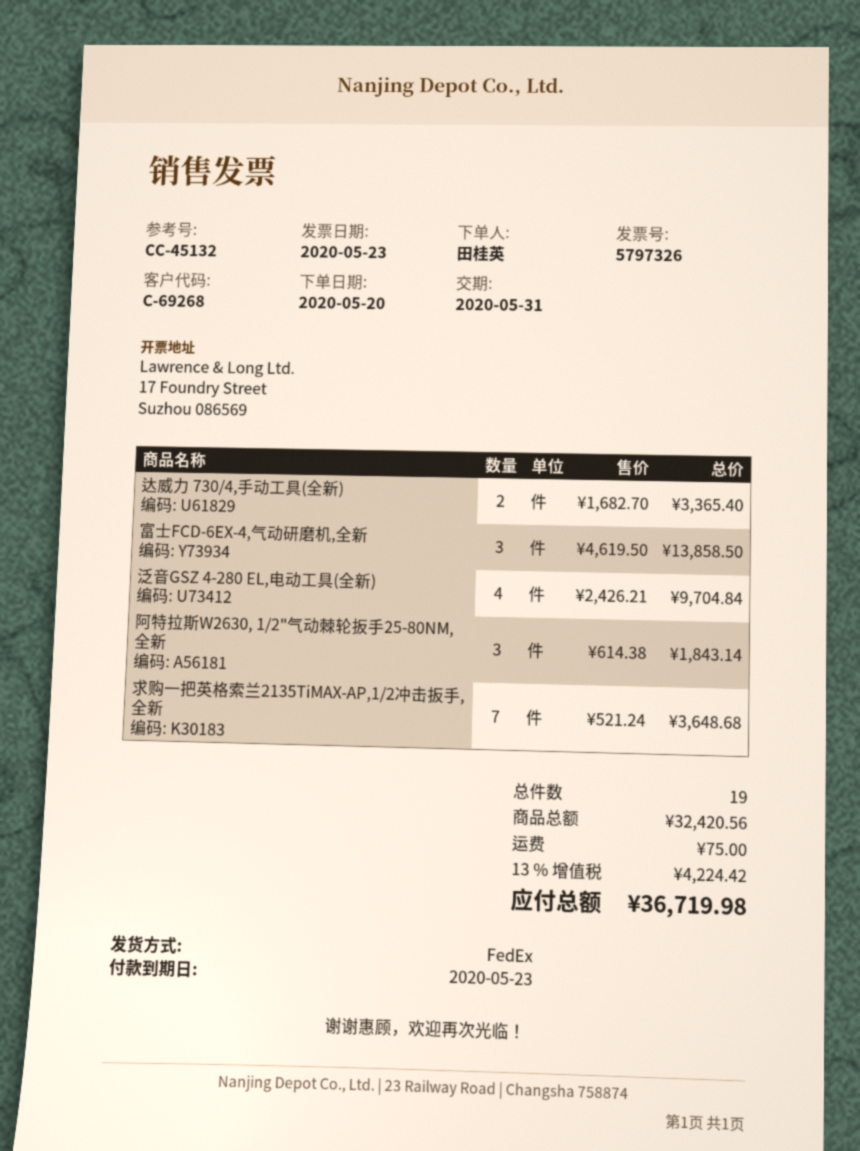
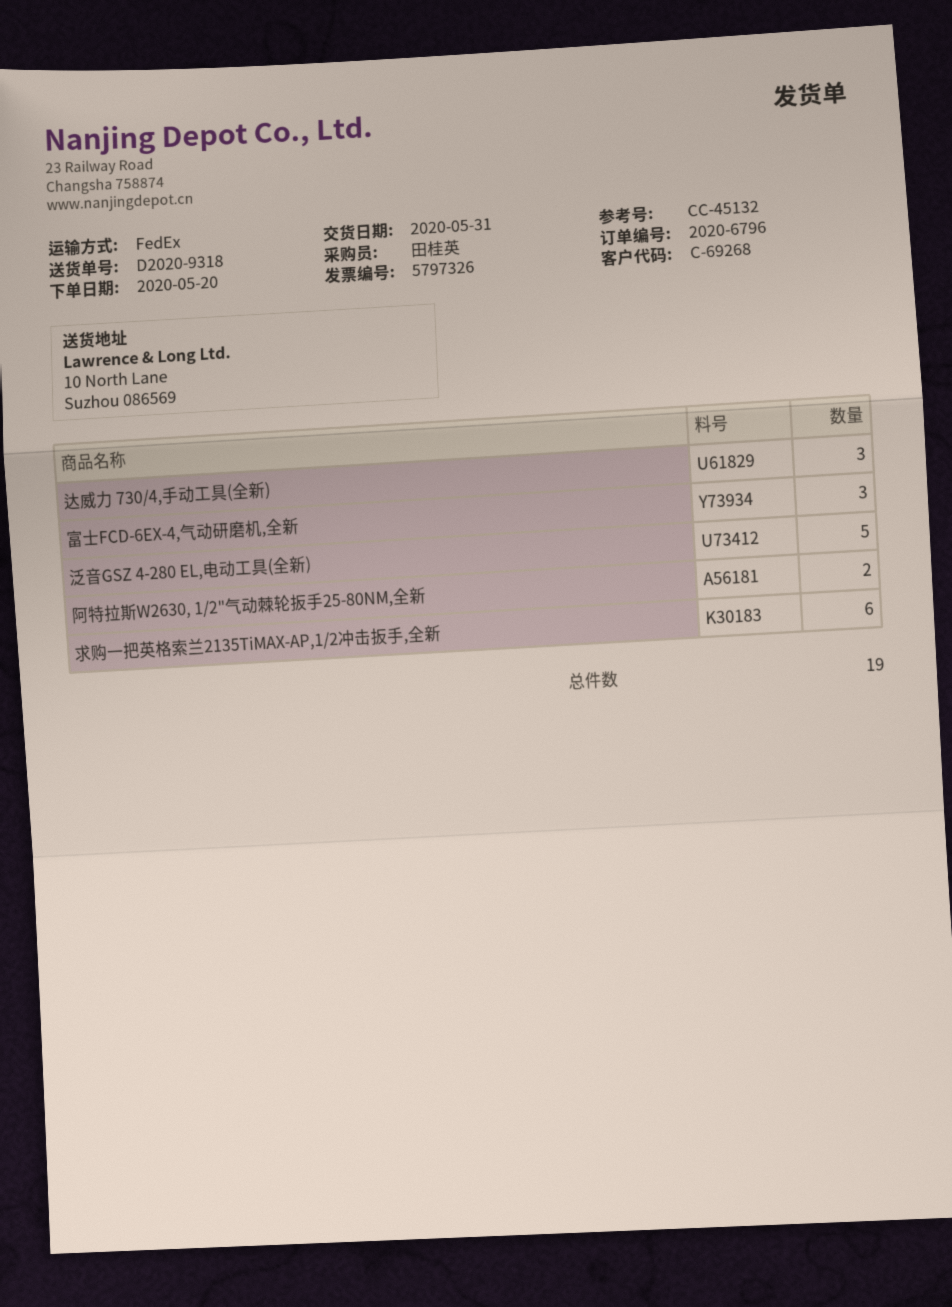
达威力 730/4,手动工具(全新): 2 -> 3
泛音GSZ 4-280 EL,电动工具(全新): 4 -> 5
阿特拉斯W2630, 1/2"气动棘轮扳手25-80NM,全新: 3 -> 2
求购一把英格索兰2135TiMAX-AP,1/2冲击扳手,全新: 7 -> 6

